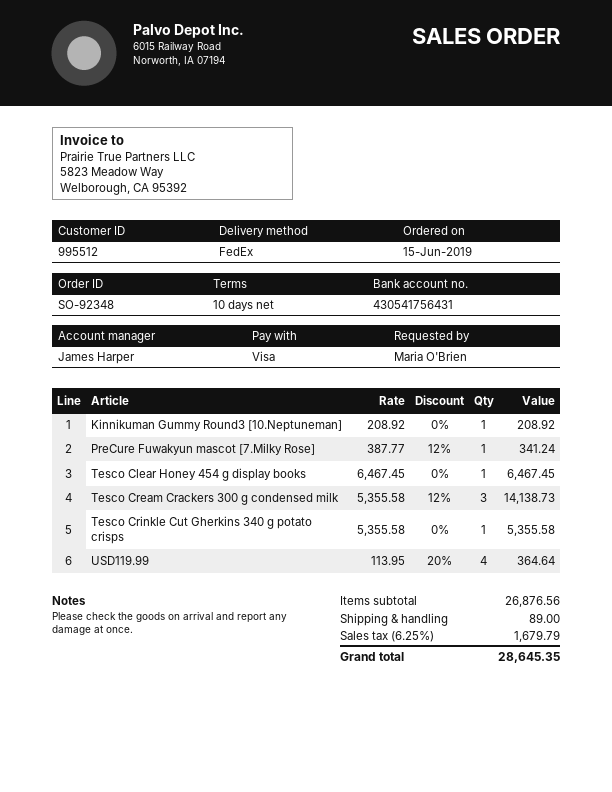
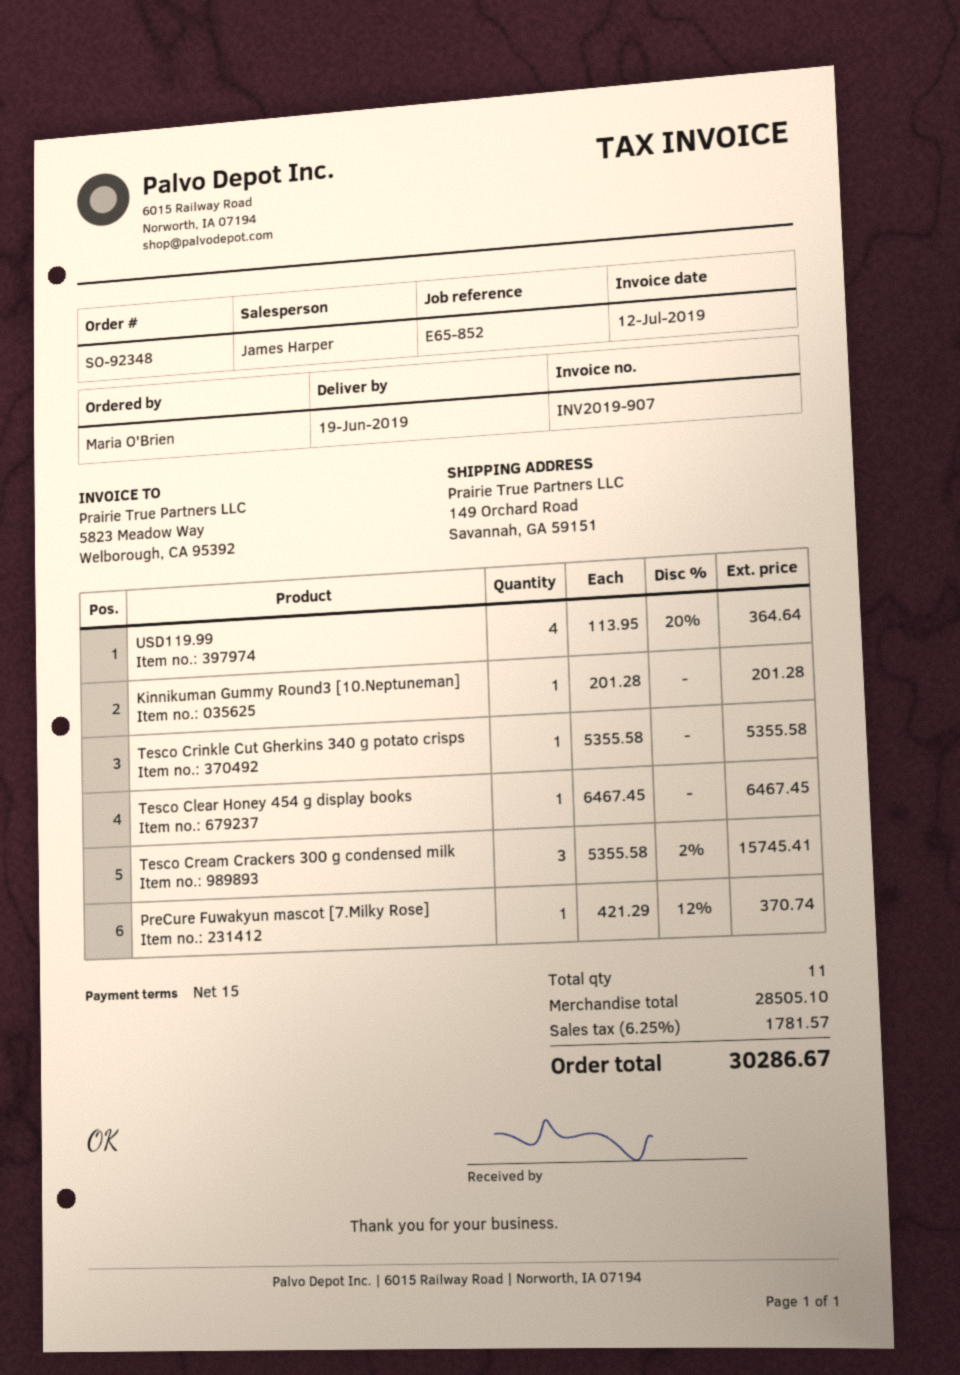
payment terms: 10 days -> 15 days
Kinnikuman Gummy Round3 [10.Neptuneman]: 1 x 208.92 = 208.92 -> 1 x 201.28 = 201.28
PreCure Fuwakyun mascot [7.Milky Rose]: 1 x 387.77 - 12% = 341.24 -> 1 x 421.29 - 12% = 370.74
Tesco Cream Crackers 300 g condensed milk: 3 x 5355.58 - 12% = 14138.73 -> 3 x 5355.58 - 2% = 15745.41
subtotal: 26876.56 -> 28505.10
shipping: 89.00 -> none
tax: 6.25% = 1679.79 -> 6.25% = 1781.57
total: 28645.35 -> 30286.67

